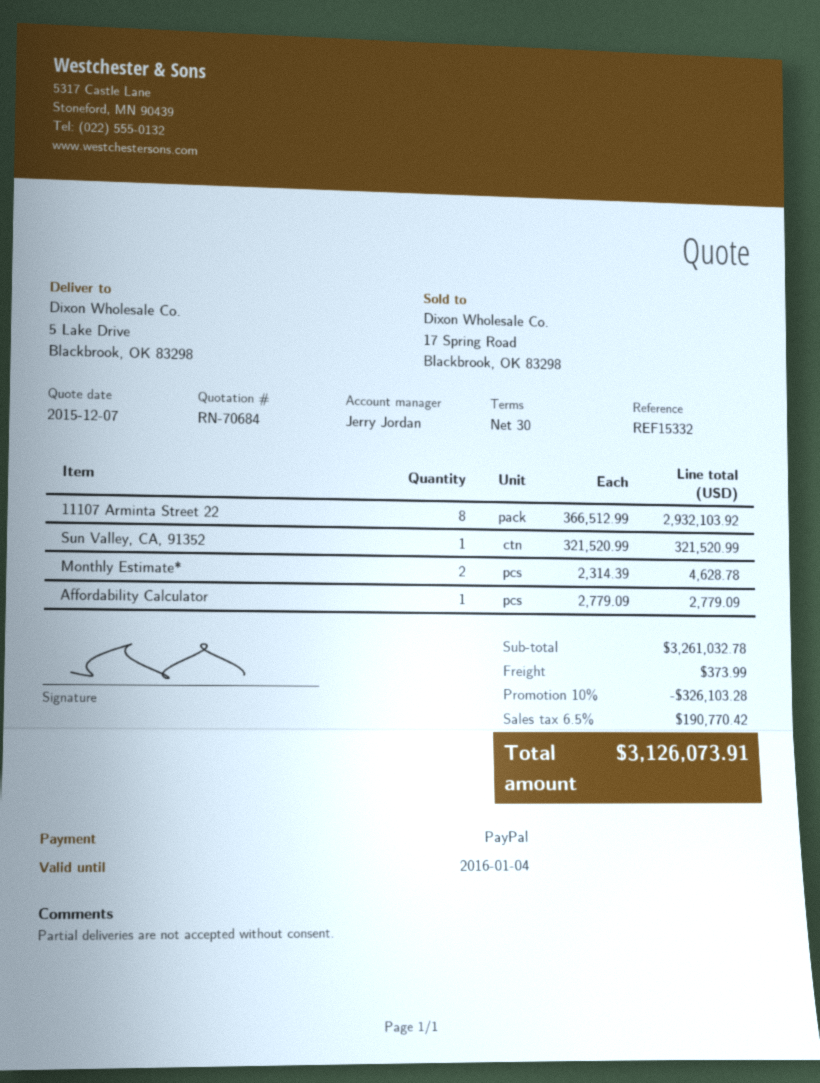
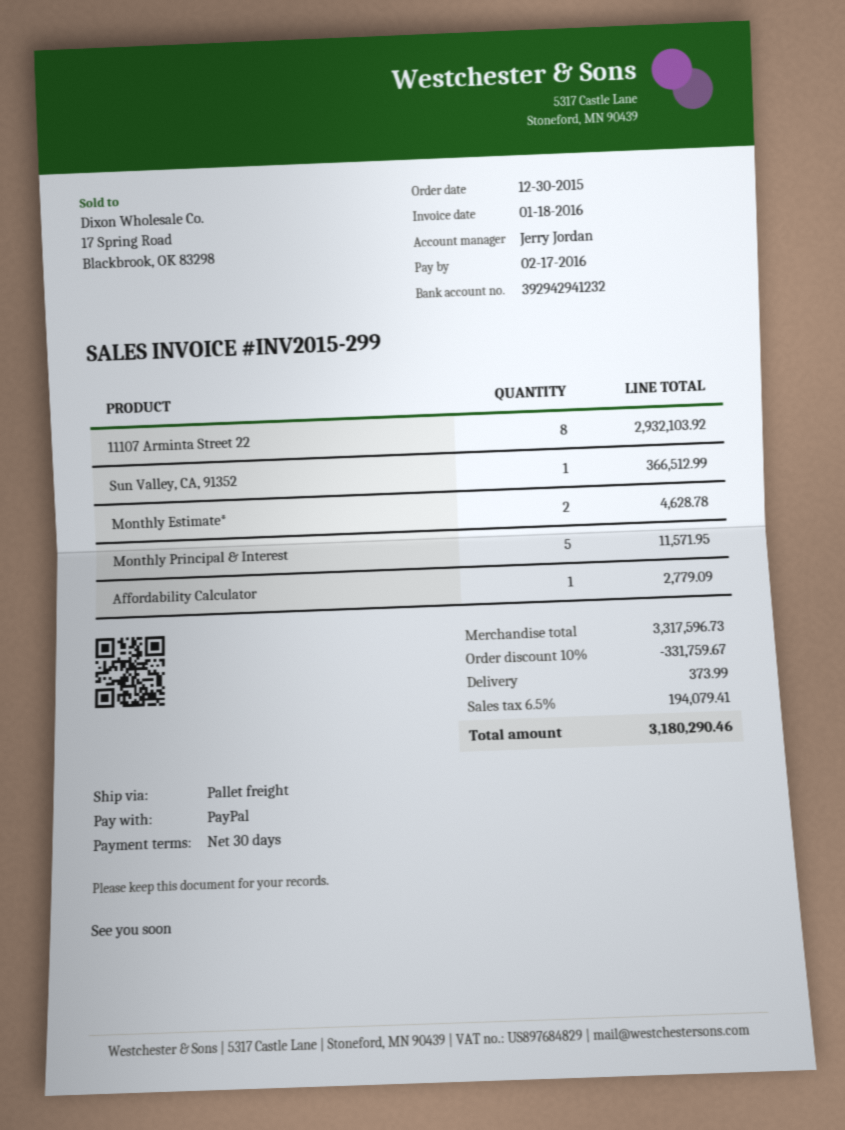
Sun Valley, CA, 91352: 1 for 321520.99 -> 1 for 366512.99
Monthly Principal & Interest: none -> 5 for 11571.95
subtotal: 3261032.78 -> 3317596.73
discount: 10% = 326103.28 -> 10% = 331759.67
tax: 6.5% = 190770.42 -> 6.5% = 194079.41
total: 3126073.91 -> 3180290.46

